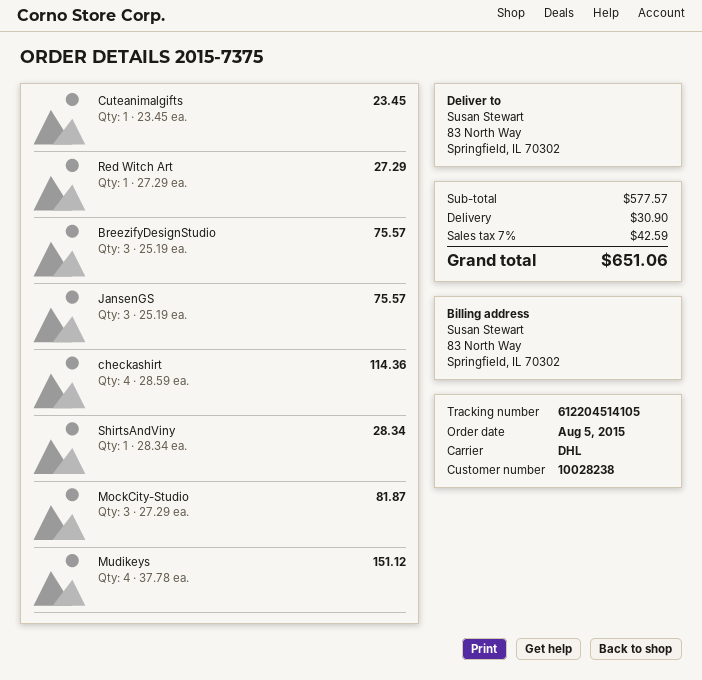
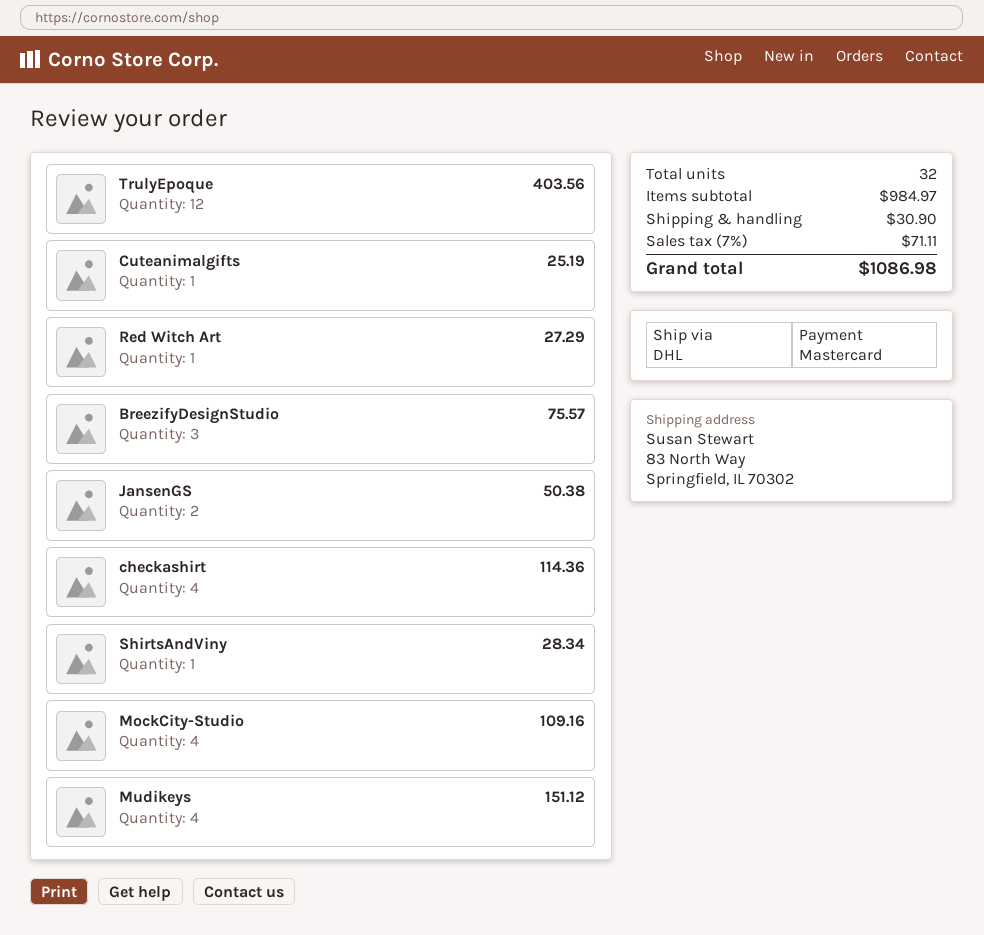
Cuteanimalgifts: 1 for 23.45 -> 1 for 25.19
JansenGS: 3 for 75.57 -> 2 for 50.38
MockCity-Studio: 3 for 81.87 -> 4 for 109.16
TrulyEpoque: none -> 12 for 403.56
subtotal: 577.57 -> 984.97
tax: 7% = 42.59 -> 7% = 71.11
total: 651.06 -> 1086.98

